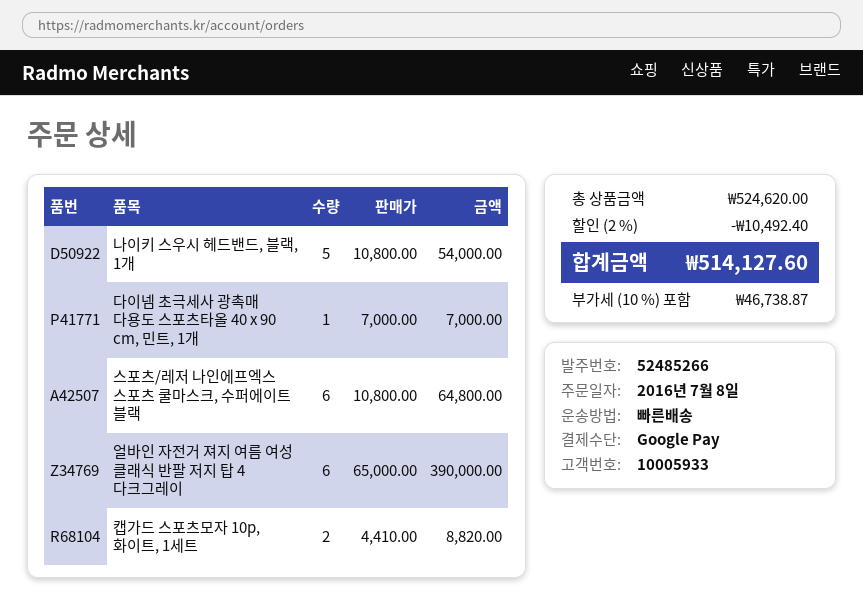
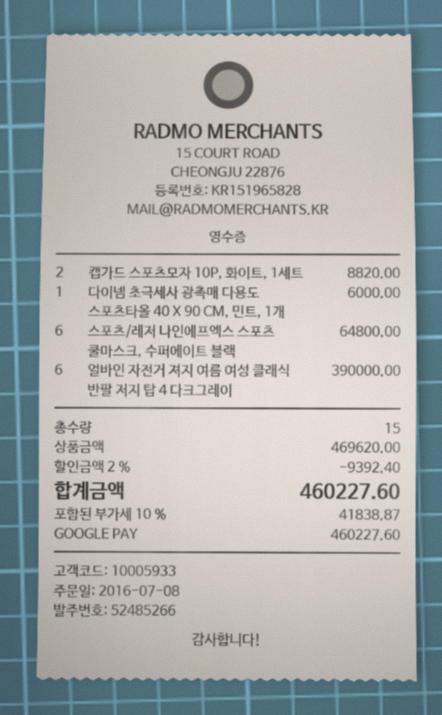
나이키 스우시 헤드밴드, 블랙, 1개: 5 for 54000.00 -> none
다이넴 초극세사 광촉매 다용도 스포츠타올 40 x 90 cm, 민트, 1개: 1 for 7000.00 -> 1 for 6000.00
subtotal: 524620.00 -> 469620.00
discount: 2% = 10492.40 -> 2% = 9392.40
tax: 10% = 46738.87 -> 10% = 41838.87
total: 514127.60 -> 460227.60

